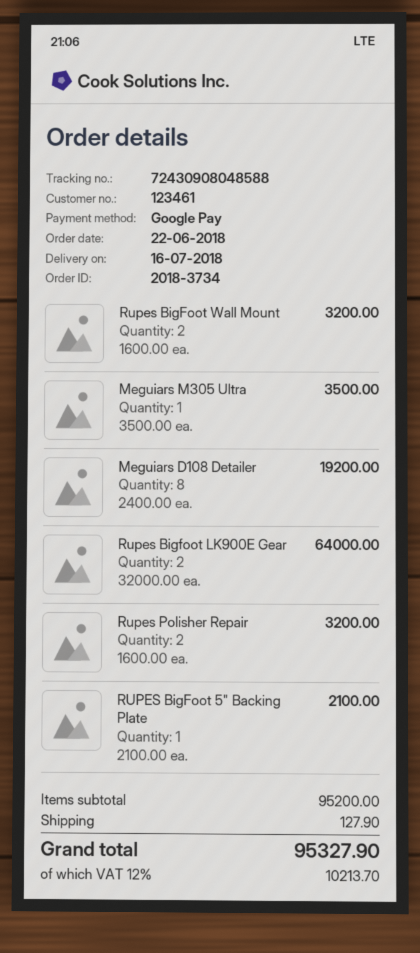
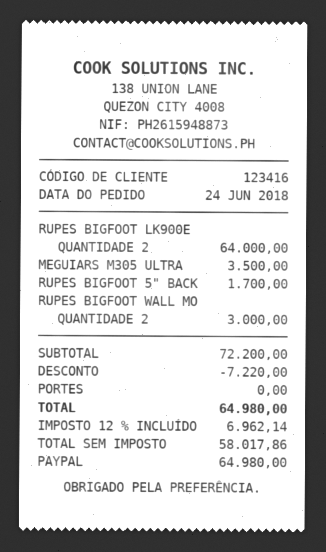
order date: 2018-06-22 -> 2018-06-24
customer number: 123461 -> 123416
payment method: Google Pay -> PayPal
Rupes BigFoot Wall Mount: 2 for 3200.00 -> 2 for 3000.00
Meguiars D108 Detailer: 8 for 19200.00 -> none
Rupes Polisher Repair: 2 for 3200.00 -> none
RUPES BigFoot 5" Backing Plate: 1 for 2100.00 -> 1 for 1700.00
subtotal: 95200.00 -> 72200.00
discount: none -> 7220.00
shipping: 127.90 -> 0.00
tax: 12% = 10213.70 -> 12% = 6962.14
total: 95327.90 -> 64980.00

